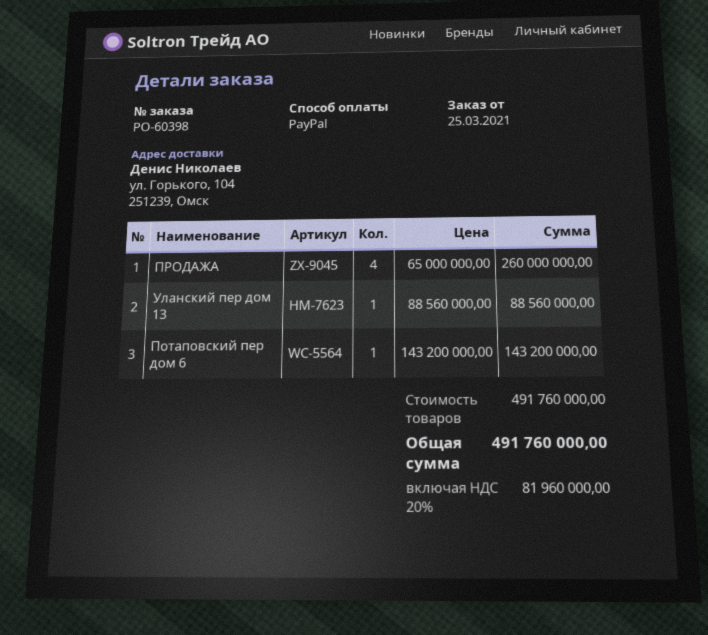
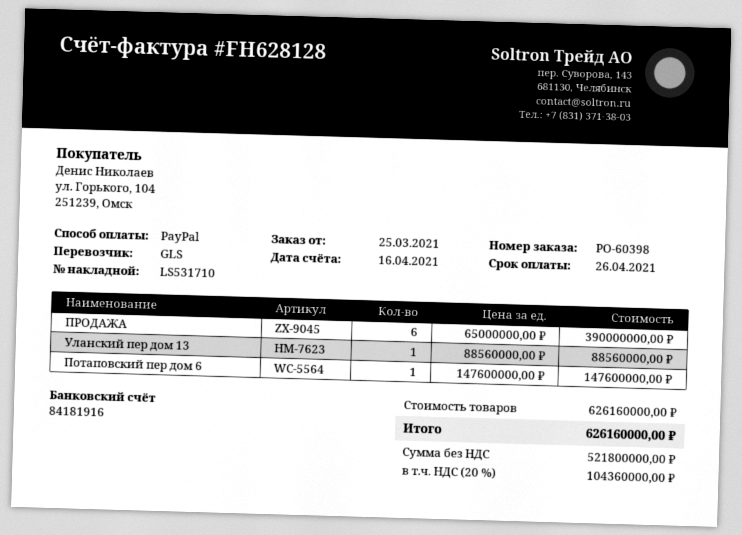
ПРОДАЖА: 4 x 65000000.00 = 260000000.00 -> 6 x 65000000.00 = 390000000.00
Потаповский пер дом 6: 1 x 143200000.00 = 143200000.00 -> 1 x 147600000.00 = 147600000.00
subtotal: 491760000.00 -> 626160000.00
tax: 20% = 81960000.00 -> 20% = 104360000.00
total: 491760000.00 -> 626160000.00

